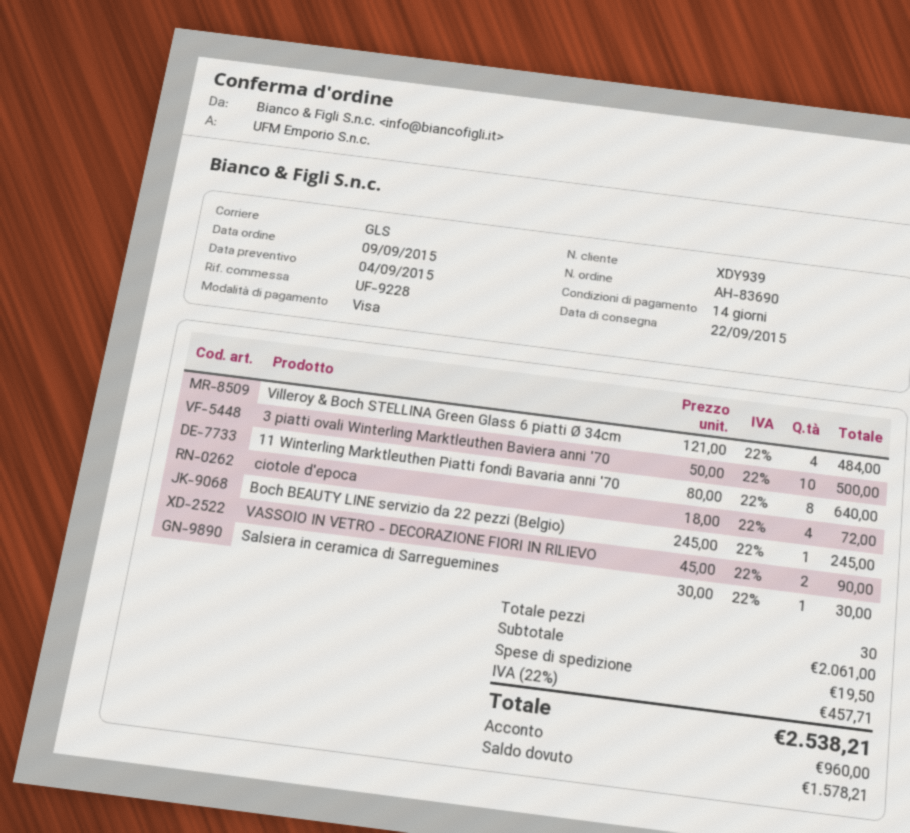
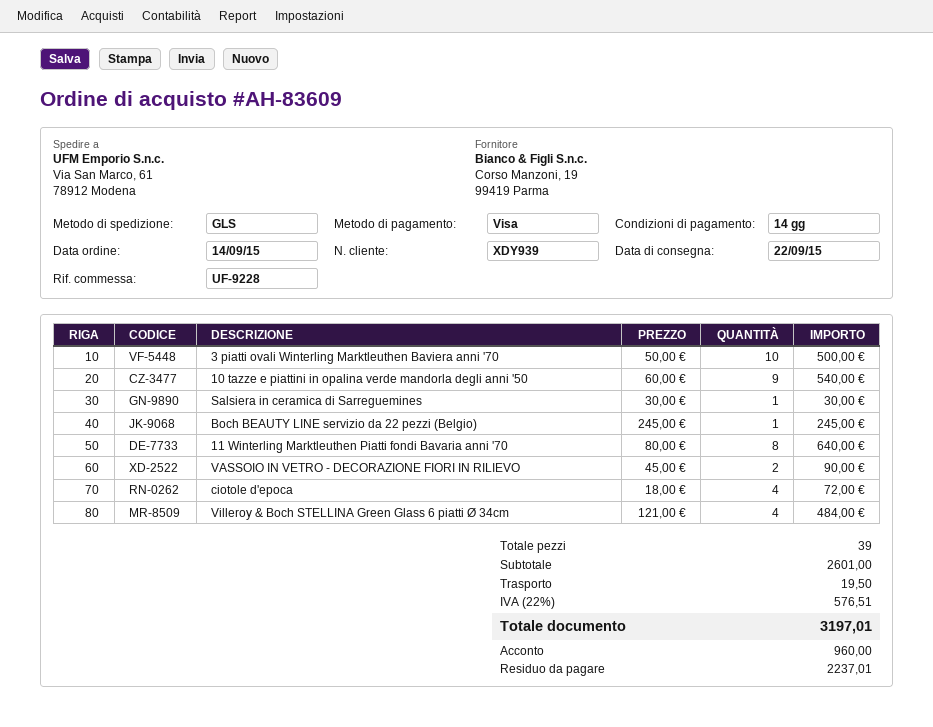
order number: AH-83690 -> AH-83609
order date: 2015-09-09 -> 2015-09-14
10 tazze e piattini in opalina verde mandorla degli anni '50: none -> 9 x 60.00 = 540.00
total quantity: 30 -> 39
subtotal: 2061.00 -> 2601.00
tax: 22% = 457.71 -> 22% = 576.51
total: 2538.21 -> 3197.01
balance: 1578.21 -> 2237.01

